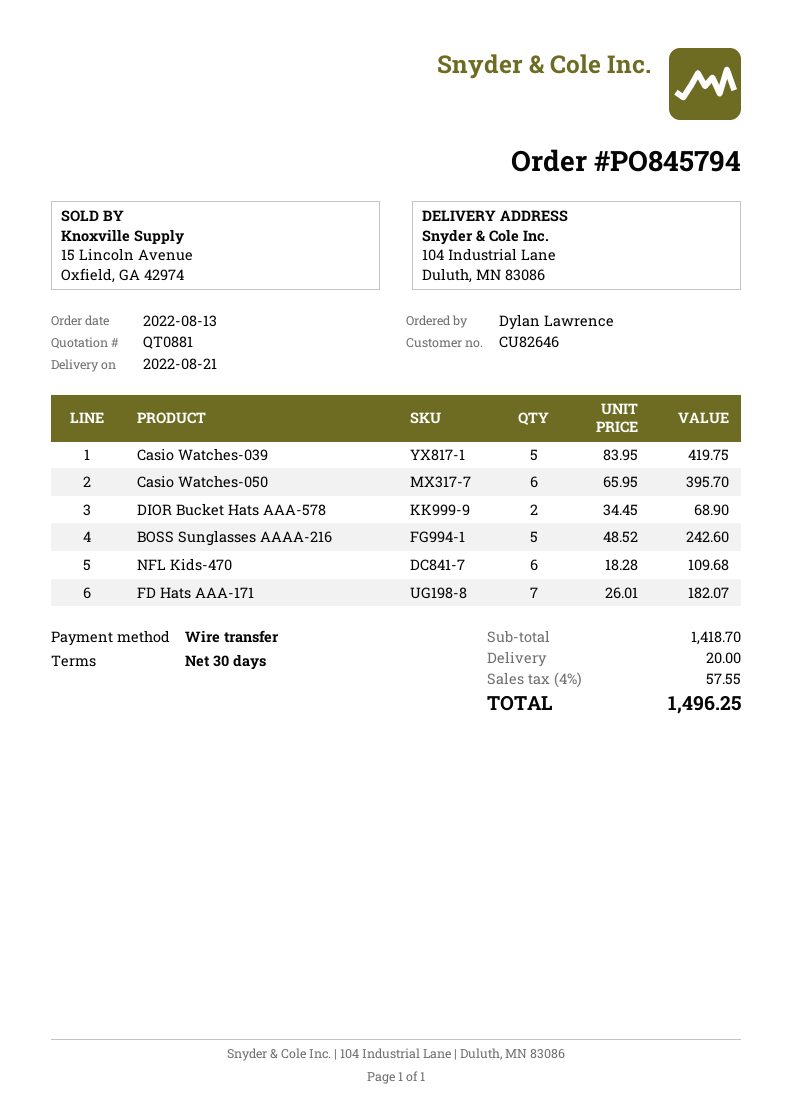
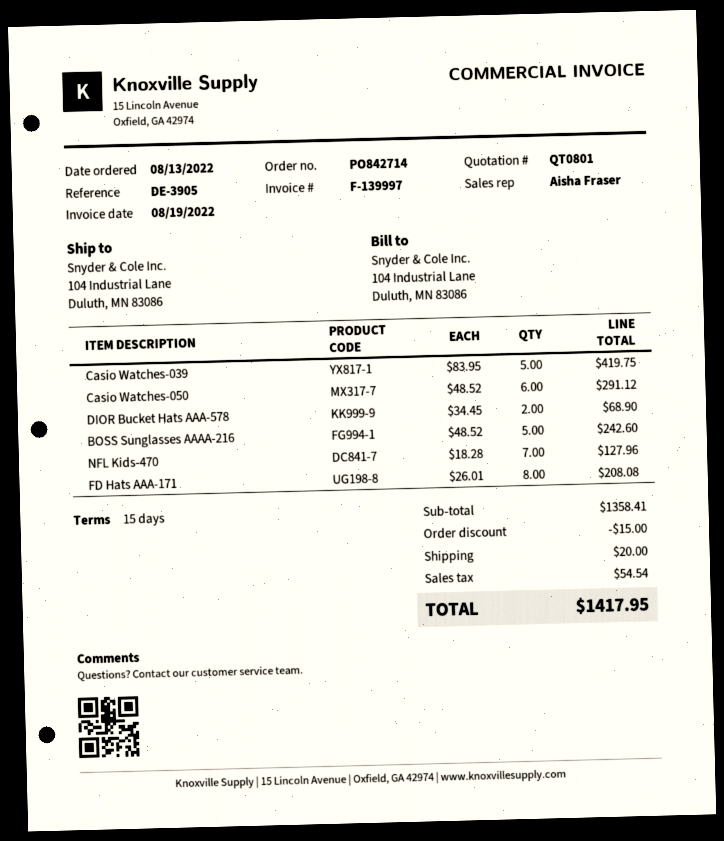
quote number: QT0881 -> QT0801
order number: PO845794 -> PO842714
payment terms: 30 days -> 15 days
Casio Watches-050: 6 x 65.95 = 395.70 -> 6 x 48.52 = 291.12
NFL Kids-470: 6 x 18.28 = 109.68 -> 7 x 18.28 = 127.96
FD Hats AAA-171: 7 x 26.01 = 182.07 -> 8 x 26.01 = 208.08
subtotal: 1418.70 -> 1358.41
discount: none -> 15.00
tax: 57.55 -> 54.54
total: 1496.25 -> 1417.95

